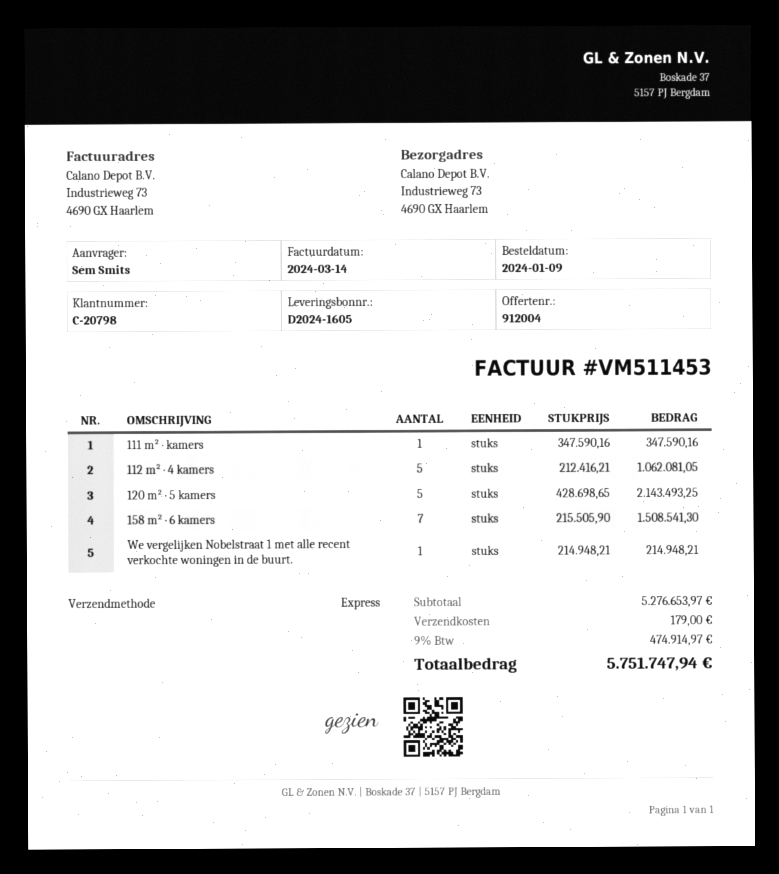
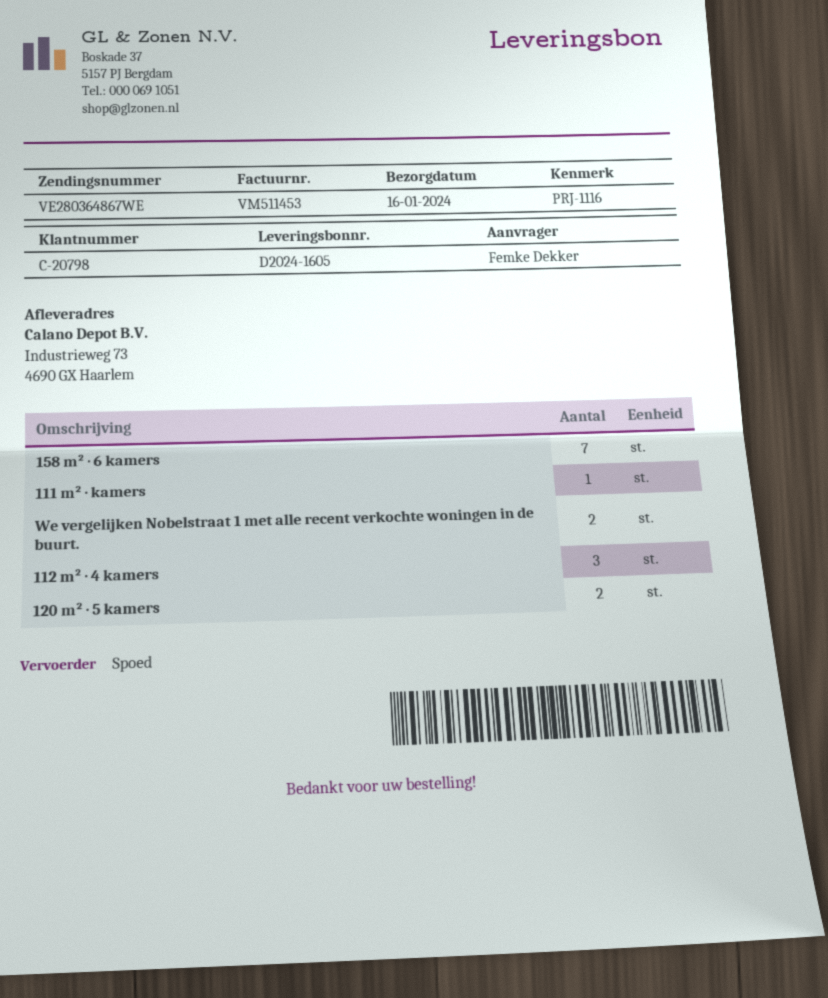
ordered by: Sem Smits -> Femke Dekker
112 m² · 4 kamers: 5 -> 3
120 m² · 5 kamers: 5 -> 2
We vergelijken Nobelstraat 1 met alle recent verkochte woningen in de buurt.: 1 -> 2

